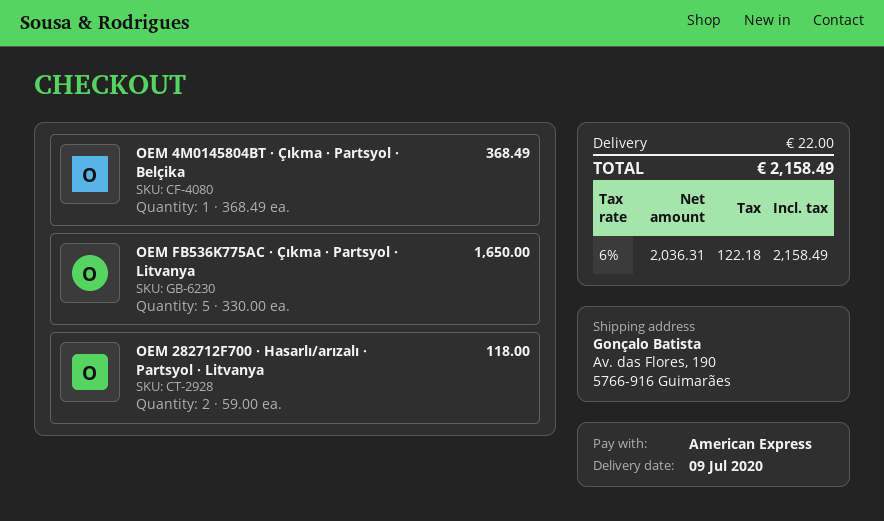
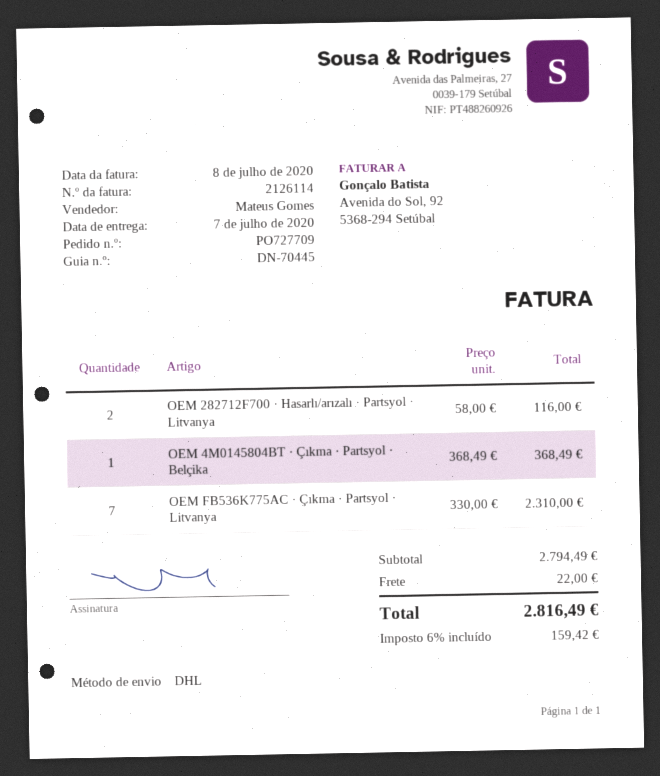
delivery date: 2020-07-09 -> 2020-07-07
OEM FB536K775AC · Çıkma · Partsyol · Litvanya: 5 x 330.00 = 1650.00 -> 7 x 330.00 = 2310.00
OEM 282712F700 · Hasarlı/arızalı · Partsyol · Litvanya: 2 x 59.00 = 118.00 -> 2 x 58.00 = 116.00
tax: 6% = 122.18 -> 6% = 159.42
total: 2158.49 -> 2816.49

